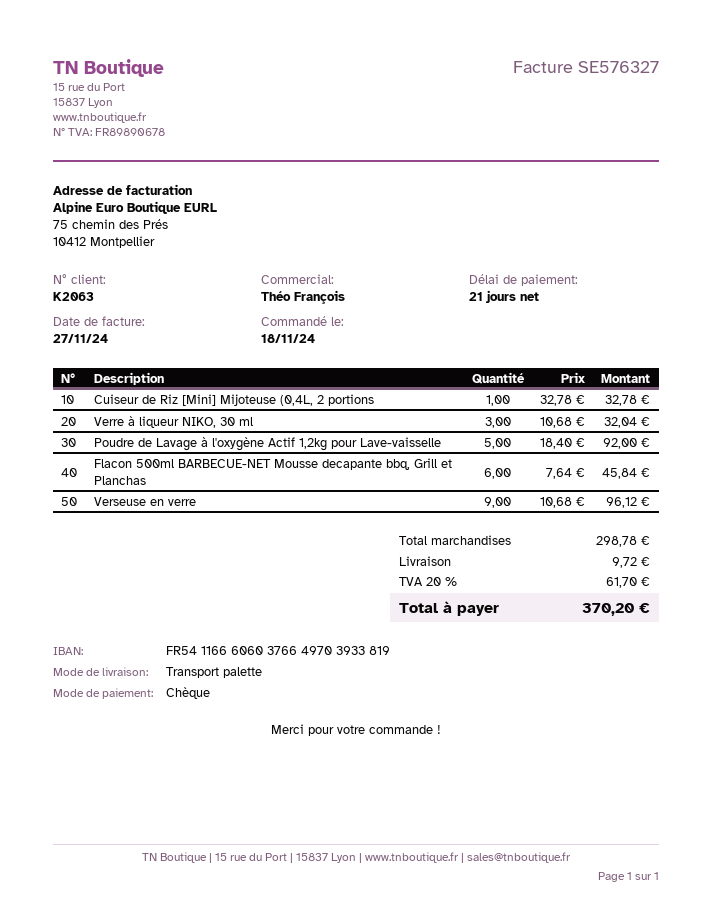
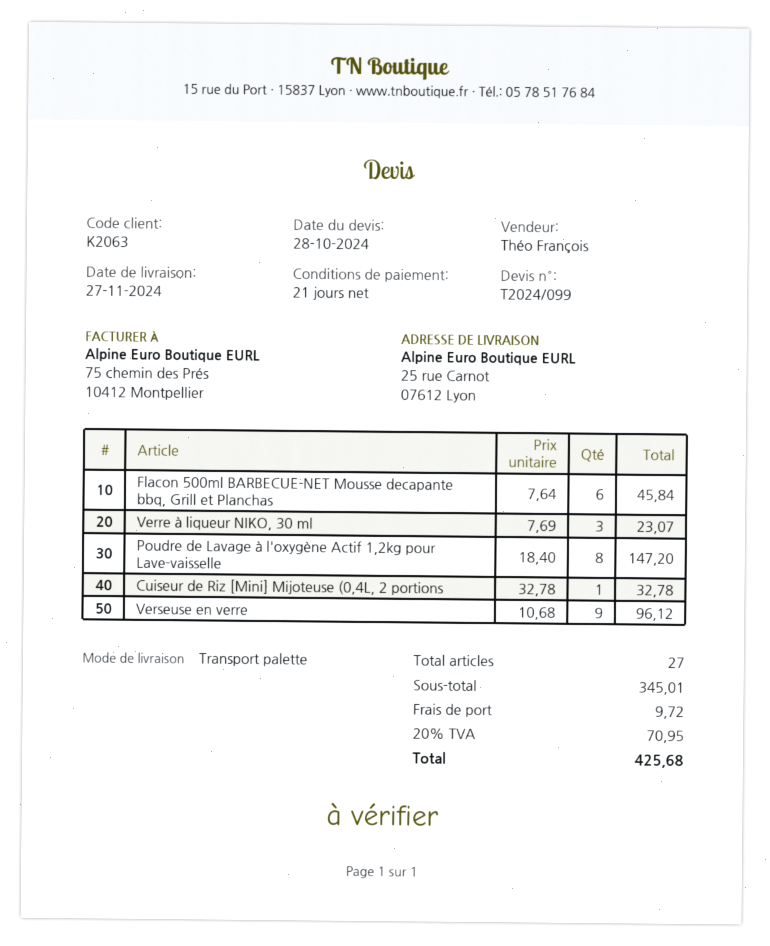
Verre à liqueur NIKO, 30 ml: 3 x 10.68 = 32.04 -> 3 x 7.69 = 23.07
Poudre de Lavage à l'oxygène Actif 1,2kg pour Lave-vaisselle: 5 x 18.40 = 92.00 -> 8 x 18.40 = 147.20
subtotal: 298.78 -> 345.01
tax: 20% = 61.70 -> 20% = 70.95
total: 370.20 -> 425.68

